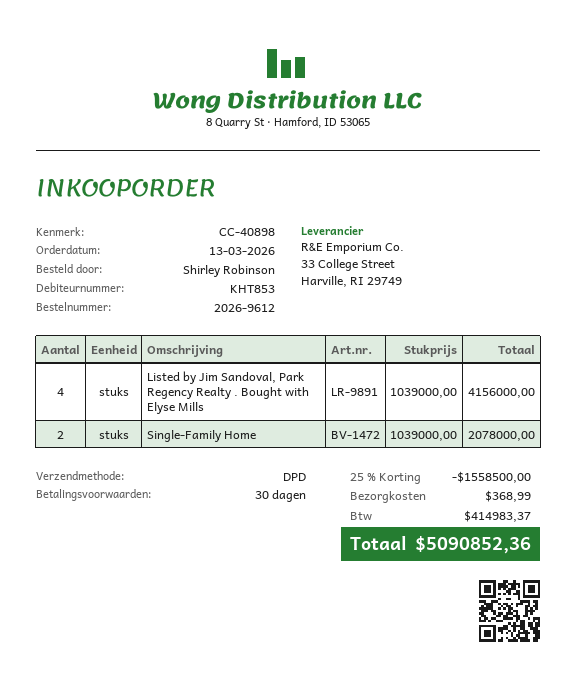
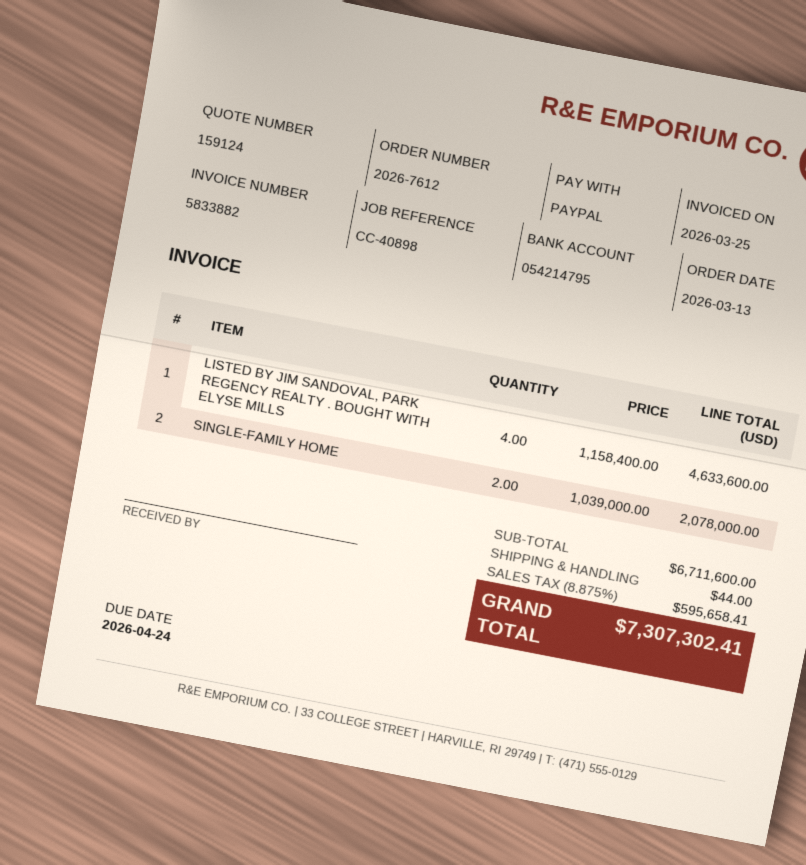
order number: 2026-9612 -> 2026-7612
Listed by Jim Sandoval, Park Regency Realty . Bought with Elyse Mills: 4 x 1039000.00 = 4156000.00 -> 4 x 1158400.00 = 4633600.00
discount: 25% = 1558500.00 -> none
shipping: 368.99 -> 44.00
tax: 414983.37 -> 595658.41
total: 5090852.36 -> 7307302.41

